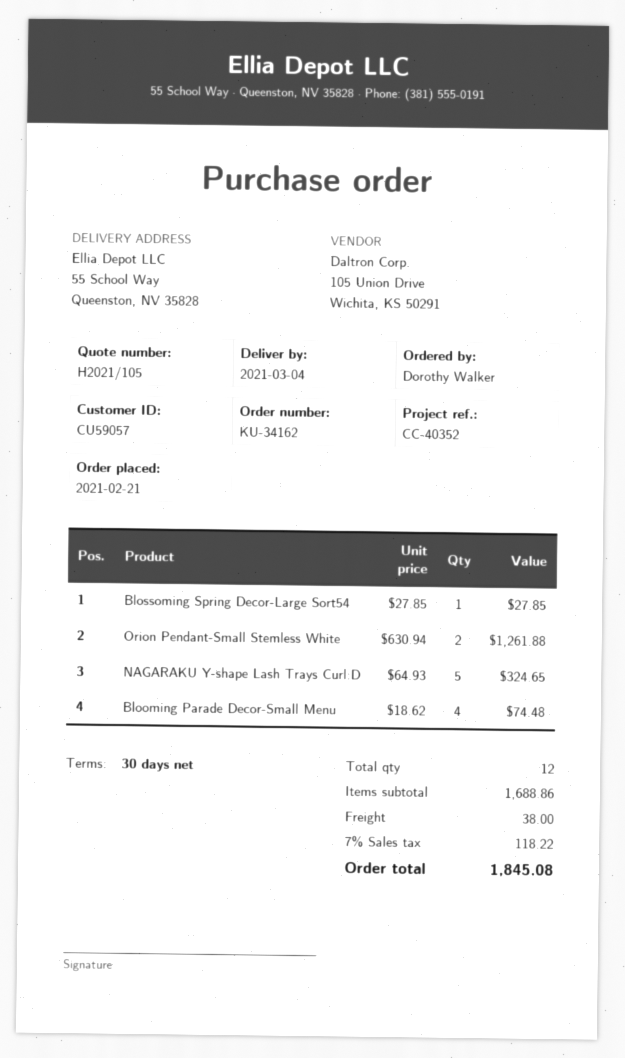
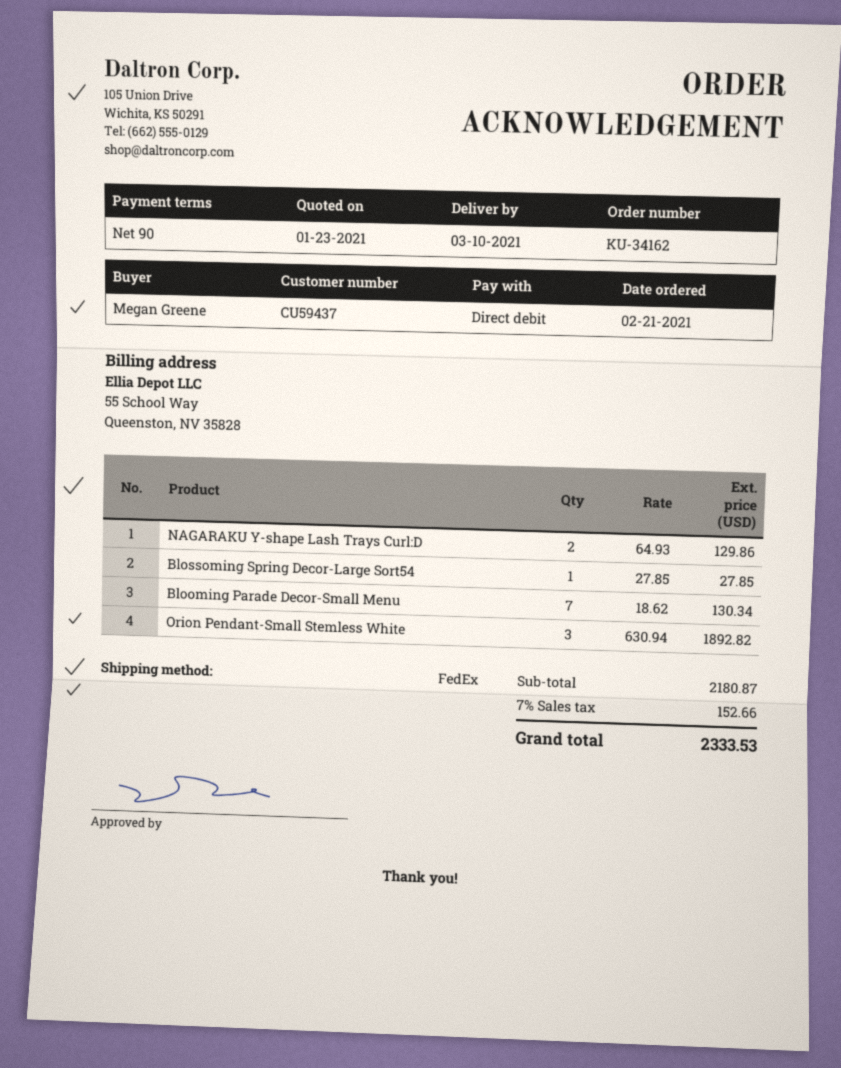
delivery date: 2021-03-04 -> 2021-03-10
payment terms: 30 days -> 90 days
customer number: CU59057 -> CU59437
ordered by: Dorothy Walker -> Megan Greene
Orion Pendant-Small Stemless White: 2 x 630.94 = 1261.88 -> 3 x 630.94 = 1892.82
NAGARAKU Y-shape Lash Trays Curl:D: 5 x 64.93 = 324.65 -> 2 x 64.93 = 129.86
Blooming Parade Decor-Small Menu: 4 x 18.62 = 74.48 -> 7 x 18.62 = 130.34
subtotal: 1688.86 -> 2180.87
shipping: 38.00 -> none
tax: 7% = 118.22 -> 7% = 152.66
total: 1845.08 -> 2333.53

